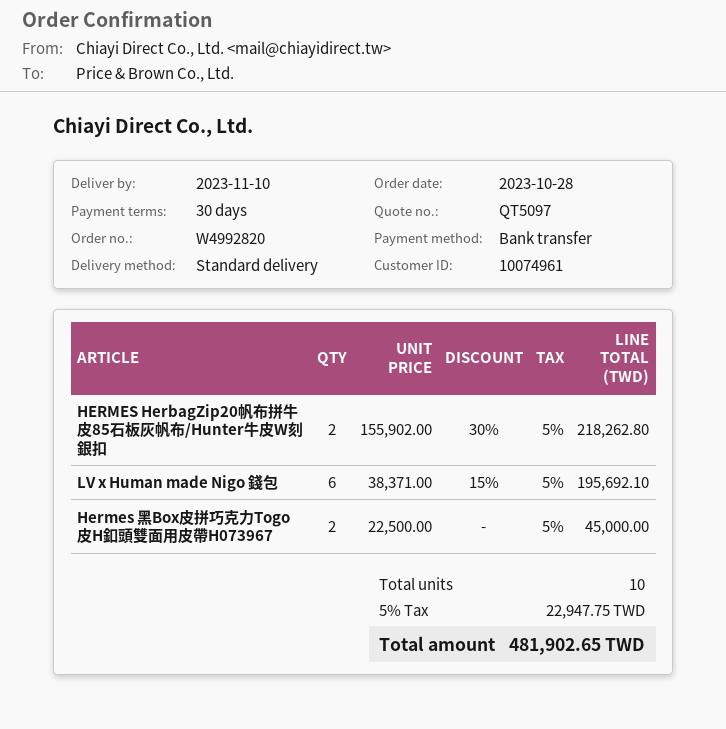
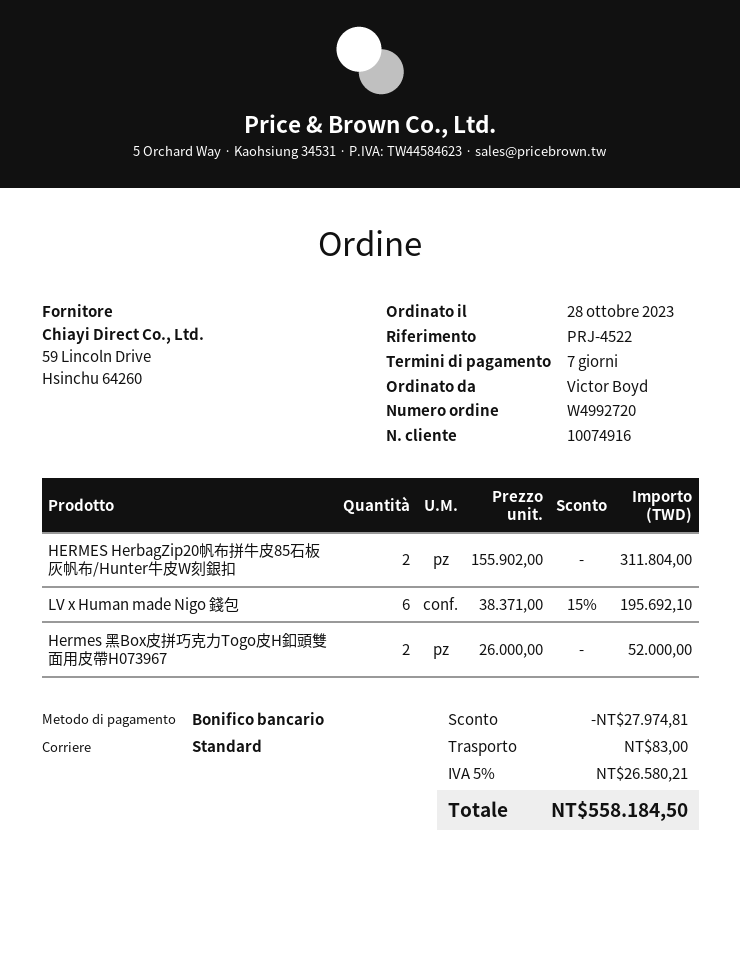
order number: W4992820 -> W4992720
payment terms: 30 days -> 7 days
customer number: 10074961 -> 10074916
HERMES HerbagZip20帆布拼牛皮85石板灰帆布/Hunter牛皮W刻銀扣: 2 x 155902.00 - 30% = 218262.80 -> 2 x 155902.00 = 311804.00
Hermes 黑Box皮拼巧克力Togo皮H釦頭雙面用皮帶H073967: 2 x 22500.00 = 45000.00 -> 2 x 26000.00 = 52000.00
discount: none -> 27974.81
shipping: none -> 83.00
tax: 5% = 22947.75 -> 5% = 26580.21
total: 481902.65 -> 558184.50

